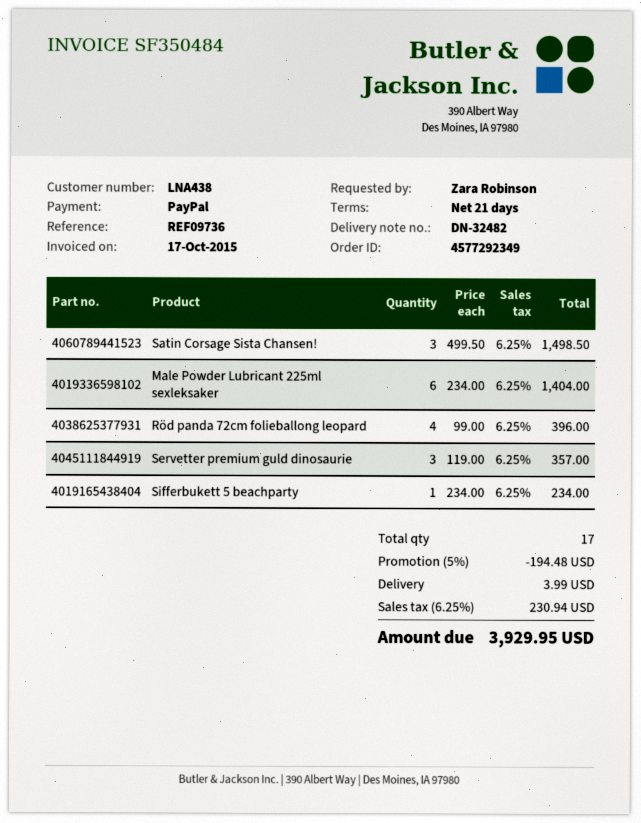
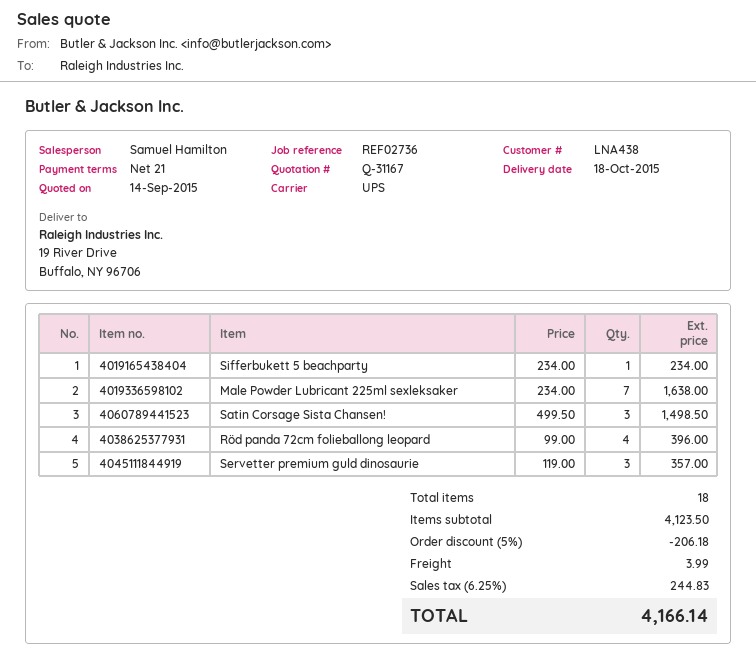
reference: REF09736 -> REF02736
Male Powder Lubricant 225ml sexleksaker: 6 x 234.00 = 1404.00 -> 7 x 234.00 = 1638.00
total quantity: 17 -> 18
discount: 5% = 194.48 -> 5% = 206.18
tax: 6.25% = 230.94 -> 6.25% = 244.83
total: 3929.95 -> 4166.14

